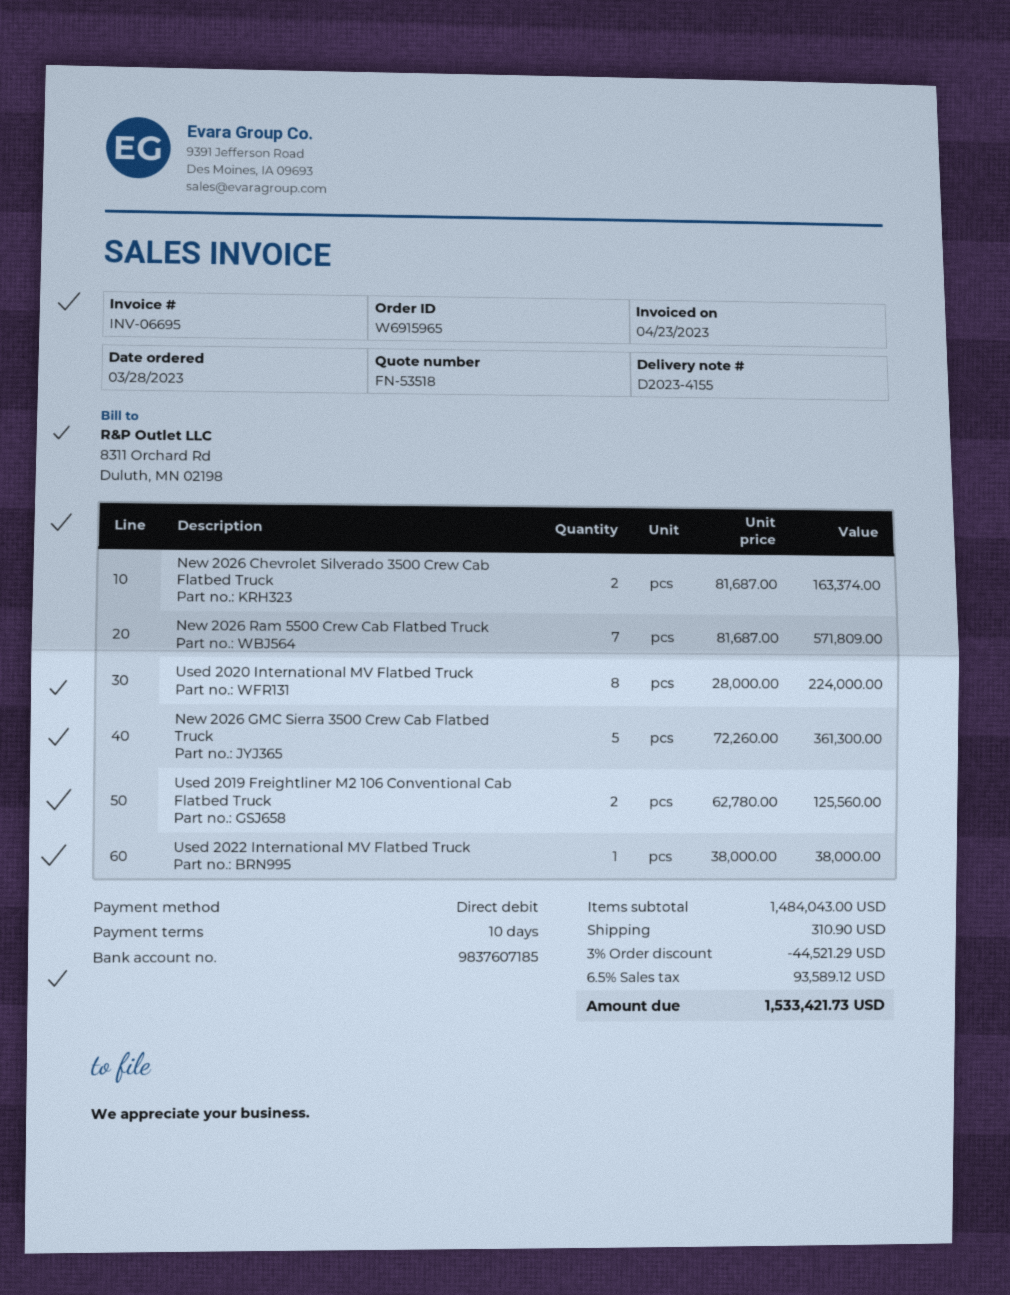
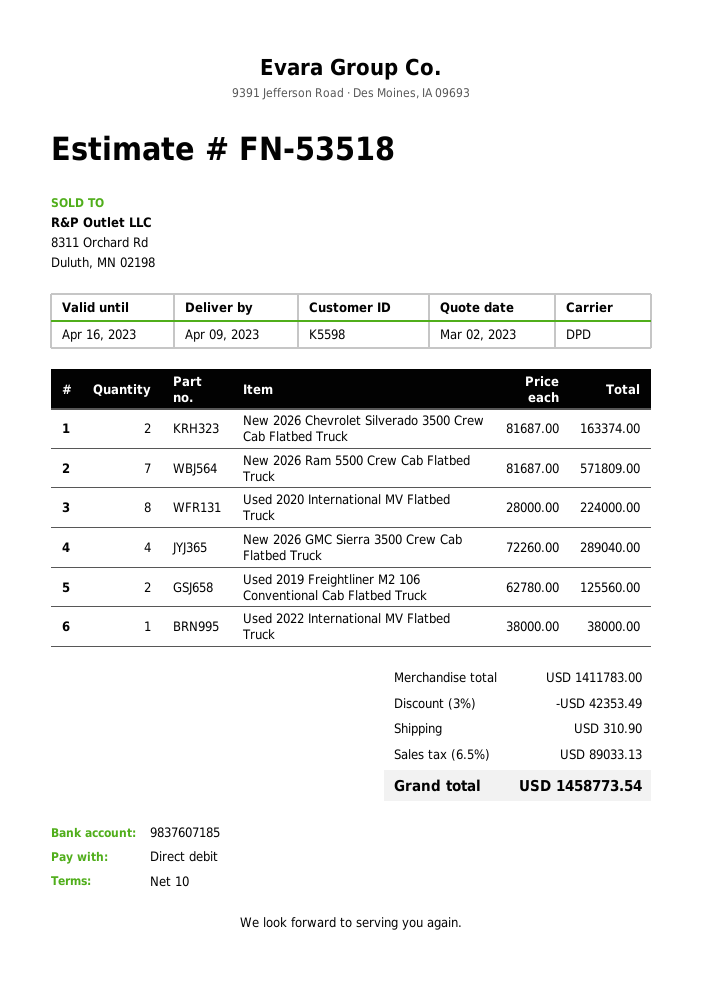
New 2026 GMC Sierra 3500 Crew Cab Flatbed Truck: 5 x 72260.00 = 361300.00 -> 4 x 72260.00 = 289040.00
subtotal: 1484043.00 -> 1411783.00
discount: 3% = 44521.29 -> 3% = 42353.49
tax: 6.5% = 93589.12 -> 6.5% = 89033.13
total: 1533421.73 -> 1458773.54

